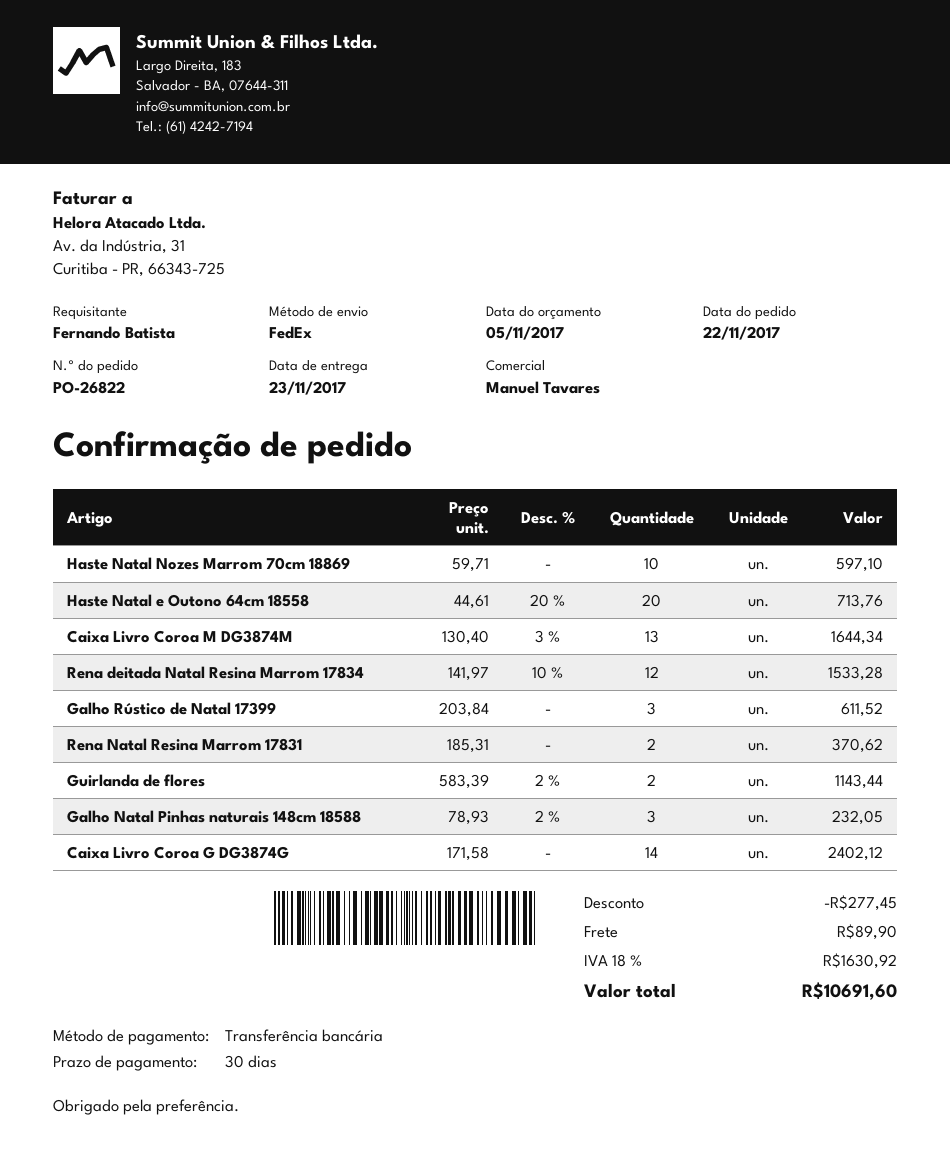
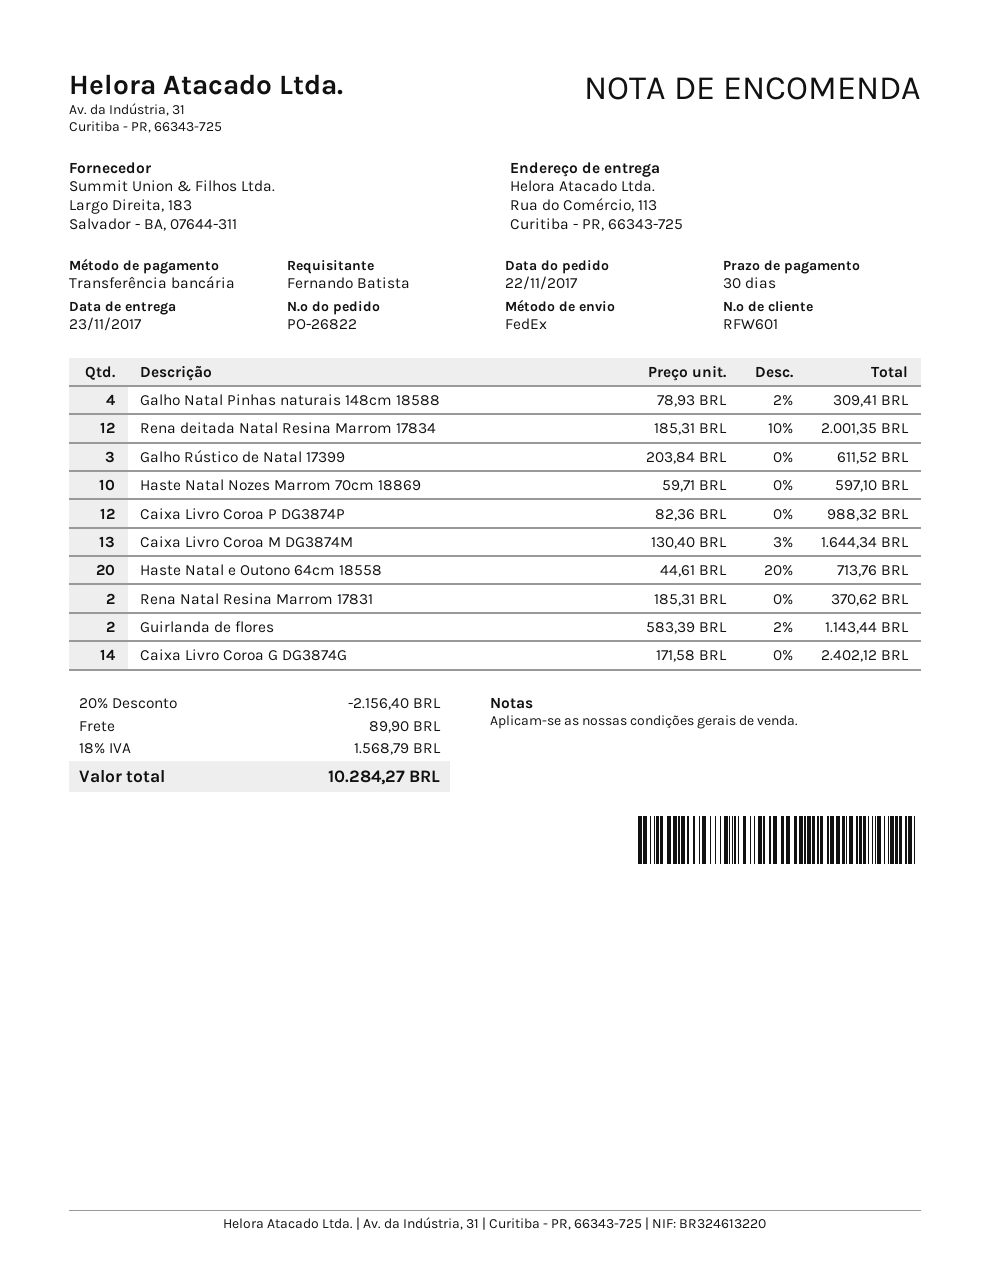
Rena deitada Natal Resina Marrom 17834: 12 x 141.97 - 10% = 1533.28 -> 12 x 185.31 - 10% = 2001.35
Galho Natal Pinhas naturais 148cm 18588: 3 x 78.93 - 2% = 232.05 -> 4 x 78.93 - 2% = 309.41
Caixa Livro Coroa P DG3874P: none -> 12 x 82.36 = 988.32
discount: 277.45 -> 2156.40
tax: 18% = 1630.92 -> 18% = 1568.79
total: 10691.60 -> 10284.27

